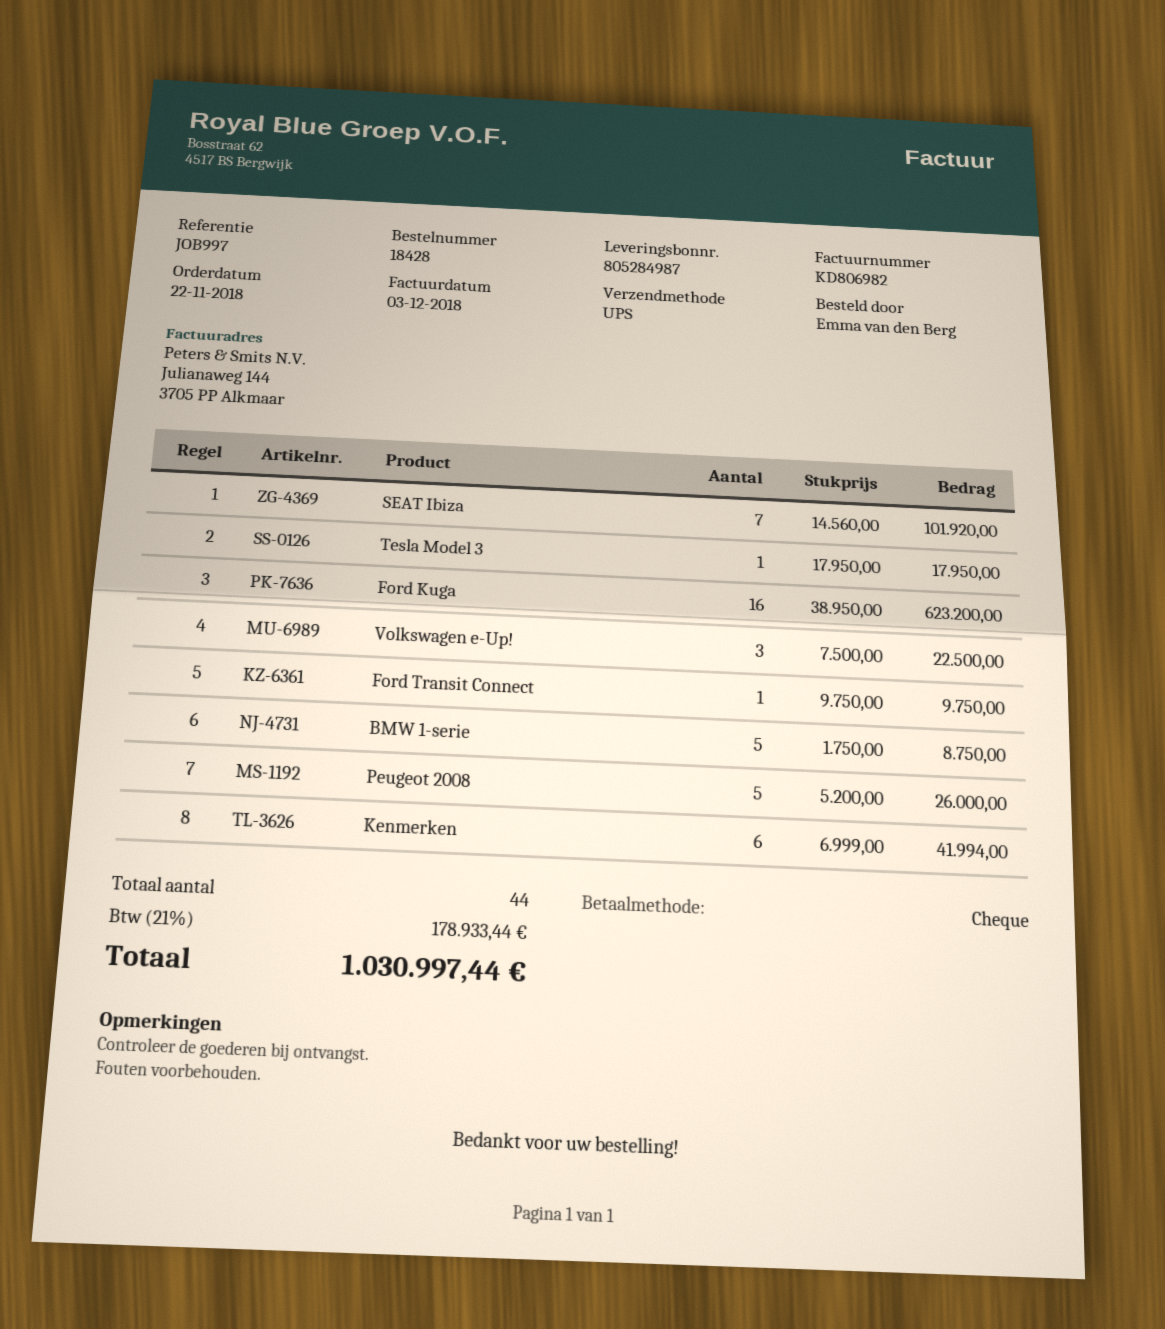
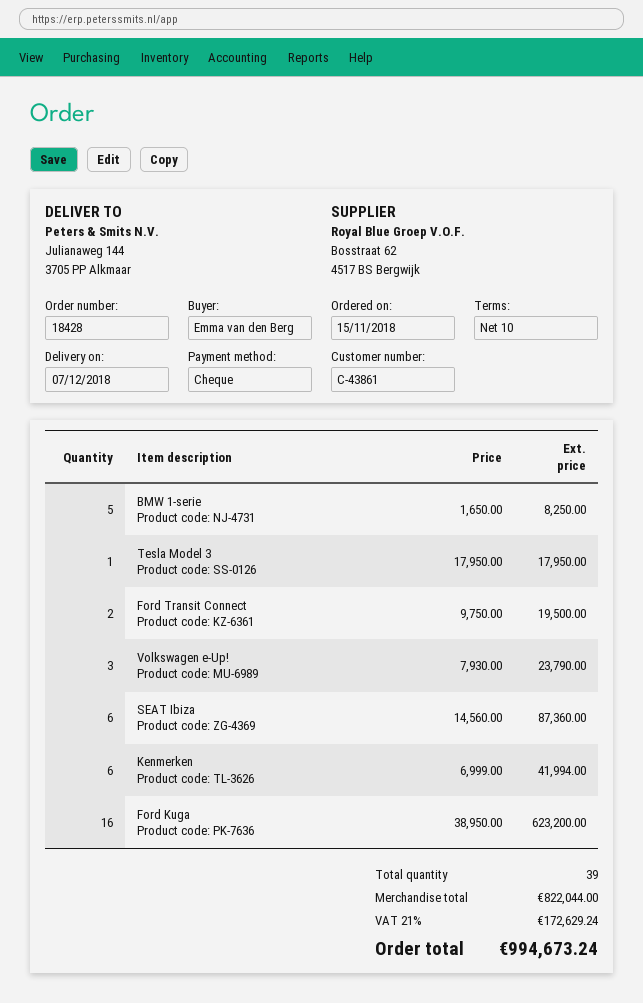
order date: 2018-11-22 -> 2018-11-15
SEAT Ibiza: 7 x 14560.00 = 101920.00 -> 6 x 14560.00 = 87360.00
Volkswagen e-Up!: 3 x 7500.00 = 22500.00 -> 3 x 7930.00 = 23790.00
Ford Transit Connect: 1 x 9750.00 = 9750.00 -> 2 x 9750.00 = 19500.00
BMW 1-serie: 5 x 1750.00 = 8750.00 -> 5 x 1650.00 = 8250.00
Peugeot 2008: 5 x 5200.00 = 26000.00 -> none
total quantity: 44 -> 39
tax: 21% = 178933.44 -> 21% = 172629.24
total: 1030997.44 -> 994673.24

